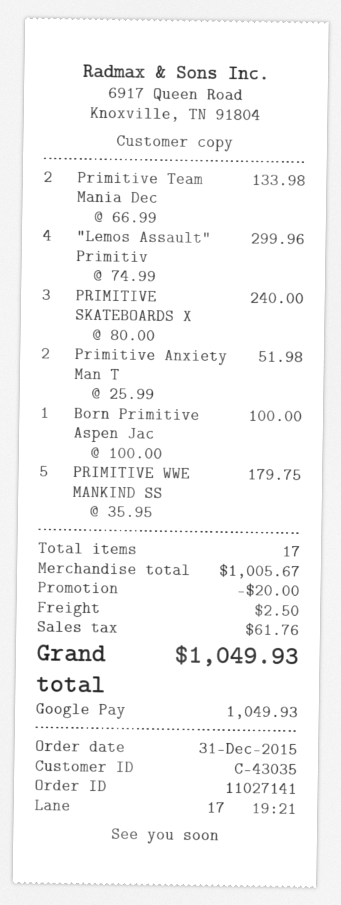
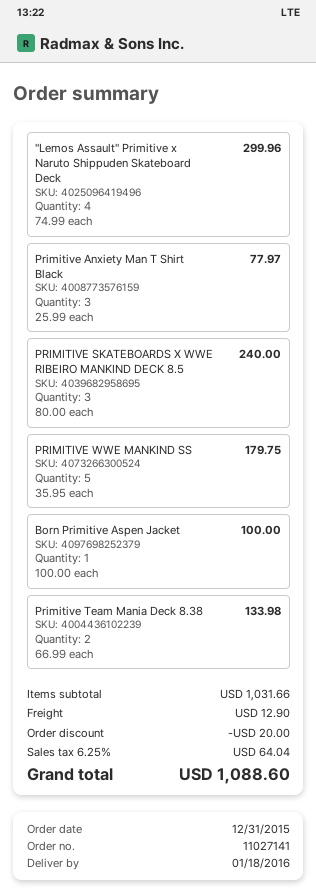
Primitive Anxiety Man T: 2 x 25.99 = 51.98 -> 3 x 25.99 = 77.97
subtotal: 1005.67 -> 1031.66
shipping: 2.50 -> 12.90
tax: 61.76 -> 64.04
total: 1049.93 -> 1088.60

